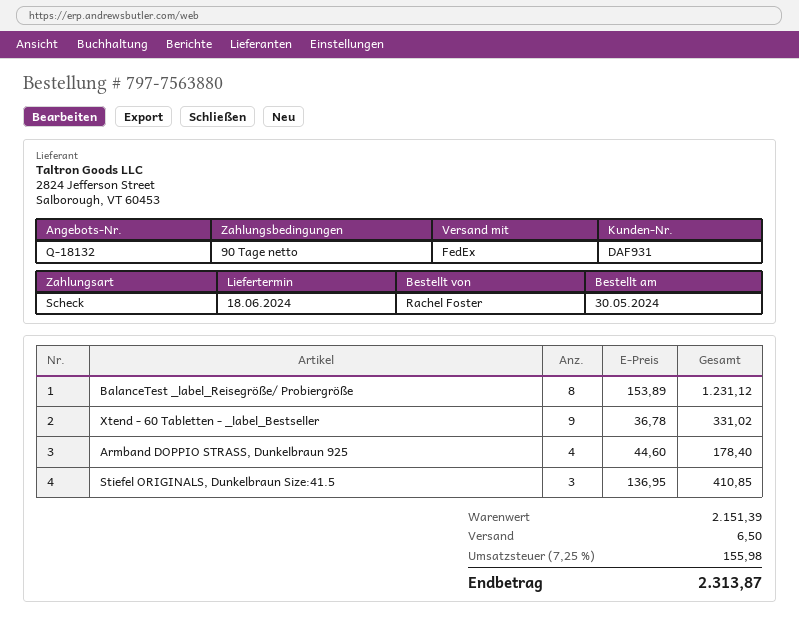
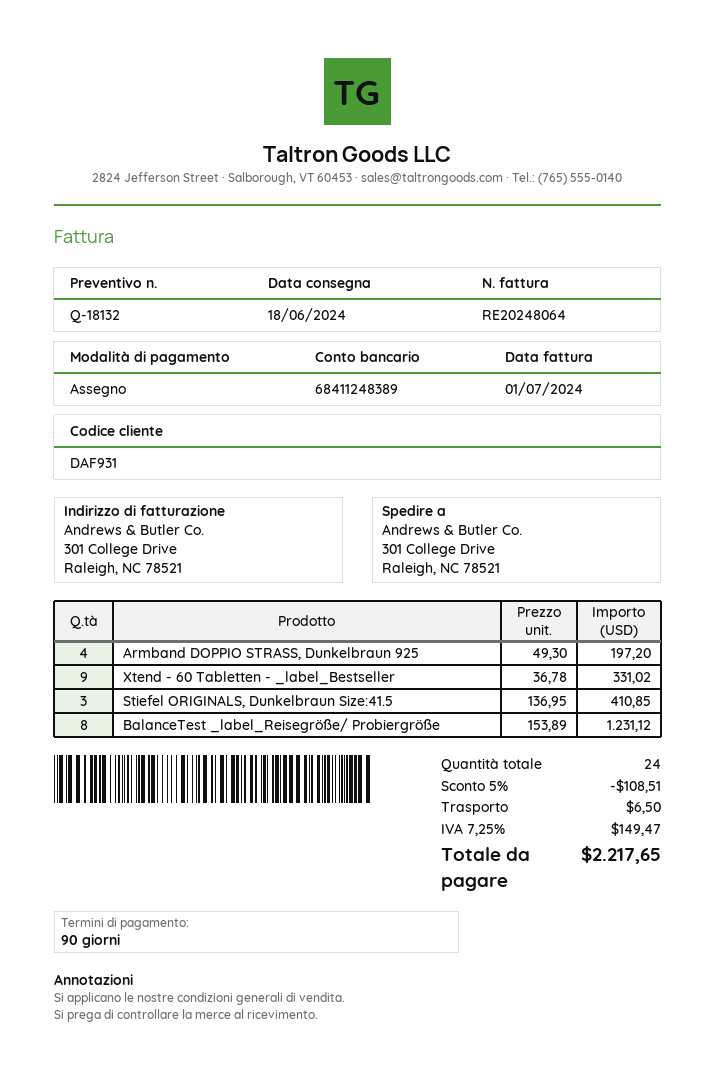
Armband DOPPIO STRASS, Dunkelbraun 925: 4 x 44.60 = 178.40 -> 4 x 49.30 = 197.20
discount: none -> 5% = 108.51
tax: 7.25% = 155.98 -> 7.25% = 149.47
total: 2313.87 -> 2217.65

